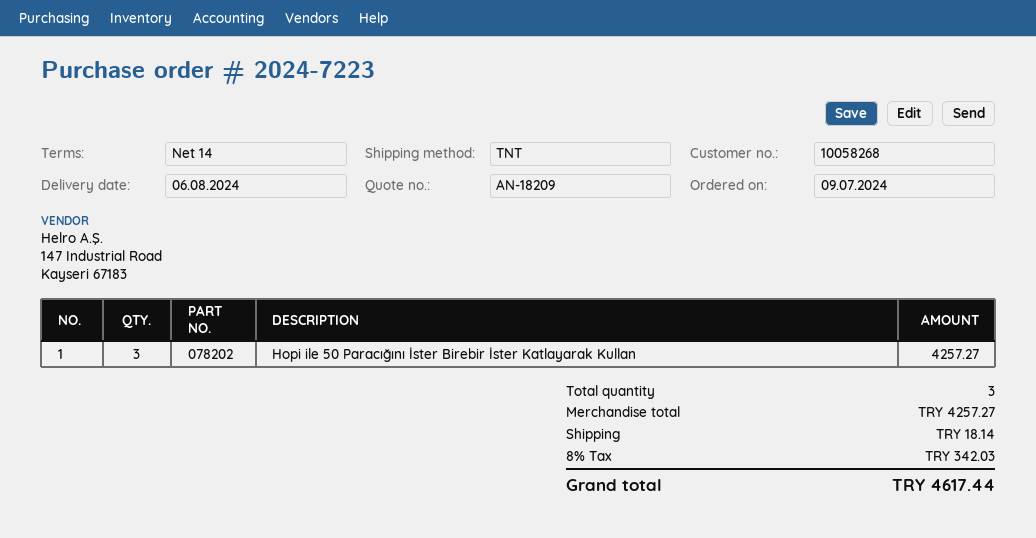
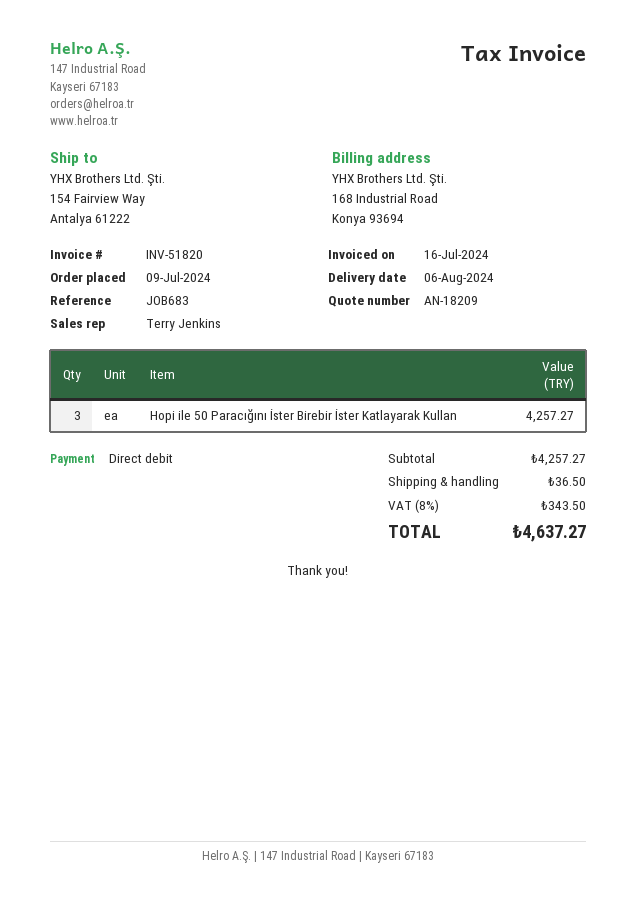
shipping: 18.14 -> 36.50
tax: 8% = 342.03 -> 8% = 343.50
total: 4617.44 -> 4637.27

